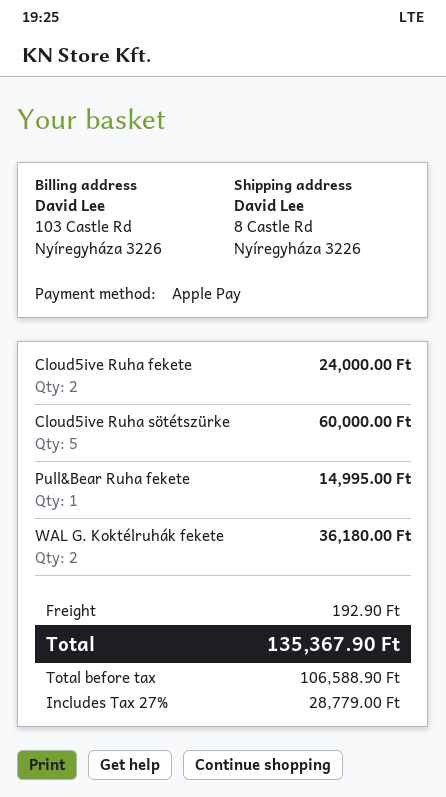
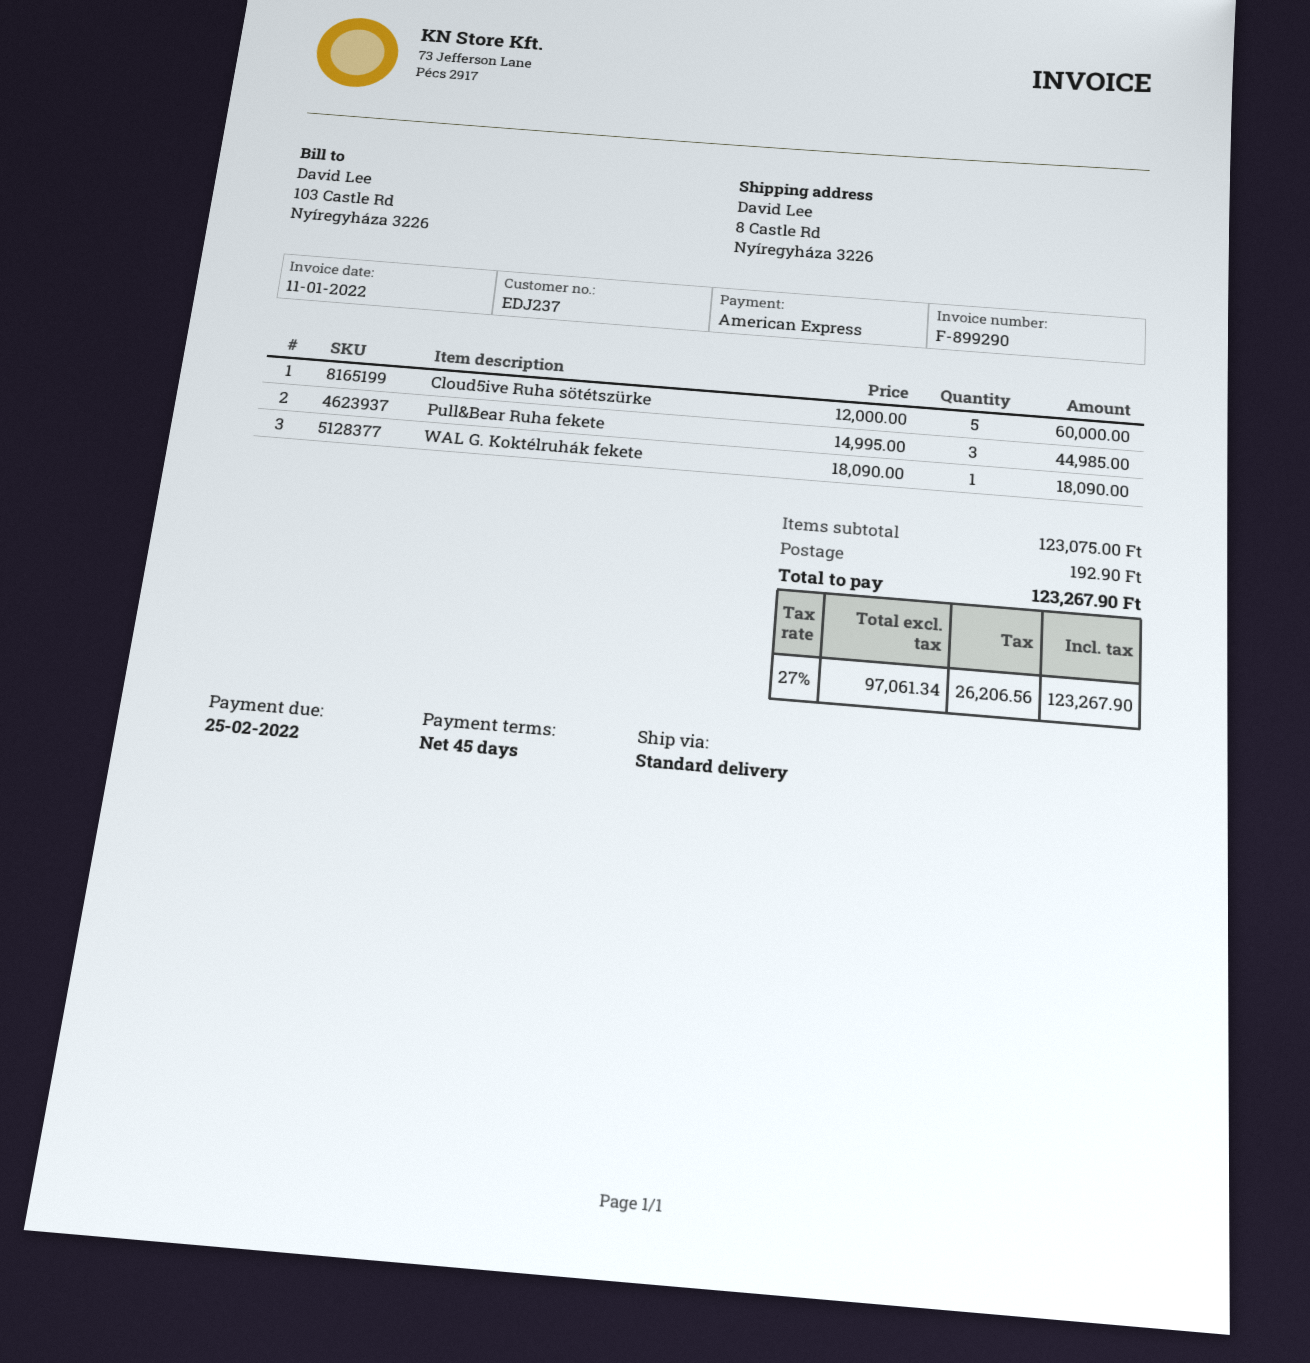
payment method: Apple Pay -> American Express
Cloud5ive Ruha fekete: 2 for 24000.00 -> none
Pull&Bear Ruha fekete: 1 for 14995.00 -> 3 for 44985.00
WAL G. Koktélruhák fekete: 2 for 36180.00 -> 1 for 18090.00
net: 106588.90 -> 97061.34
tax: 27% = 28779.00 -> 27% = 26206.56
total: 135367.90 -> 123267.90

